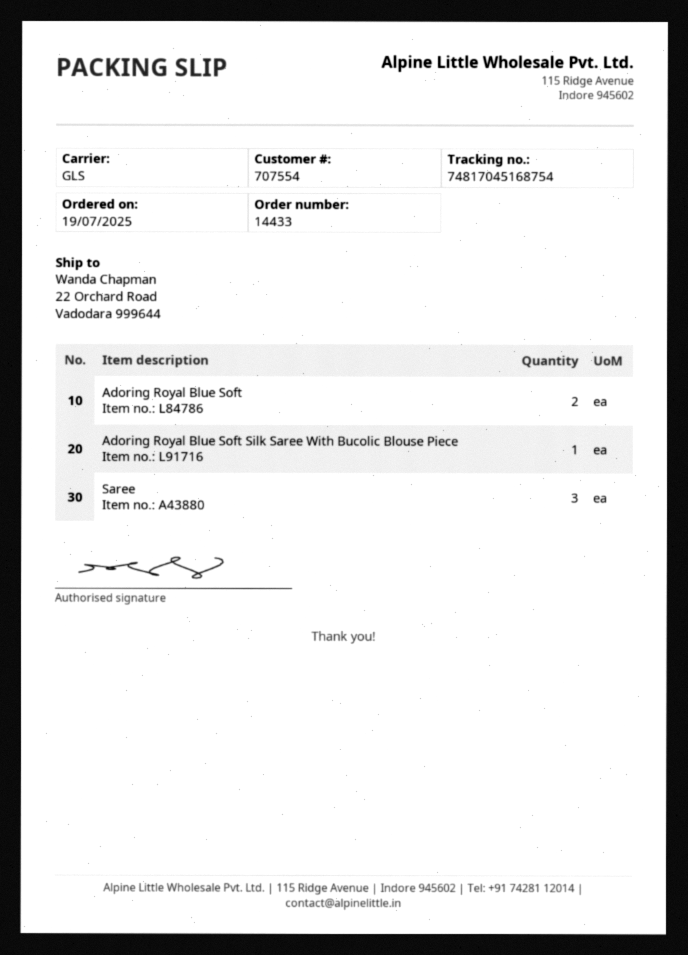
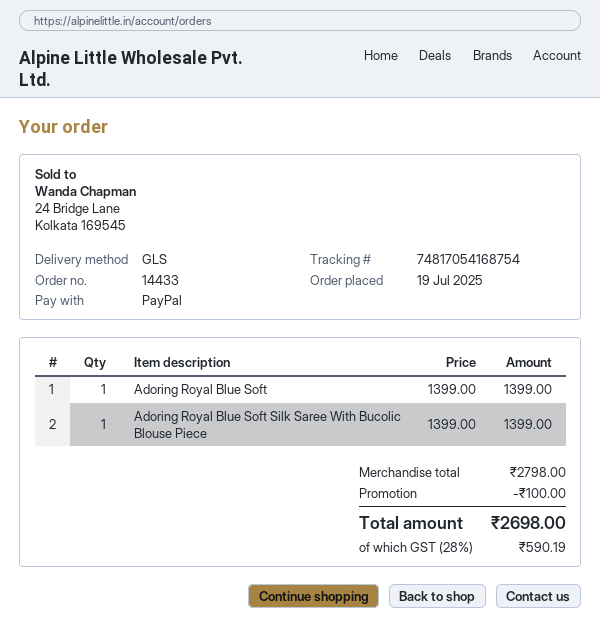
tracking number: 74817045168754 -> 74817054168754
Adoring Royal Blue Soft: 2 -> 1
Saree: 3 -> none

